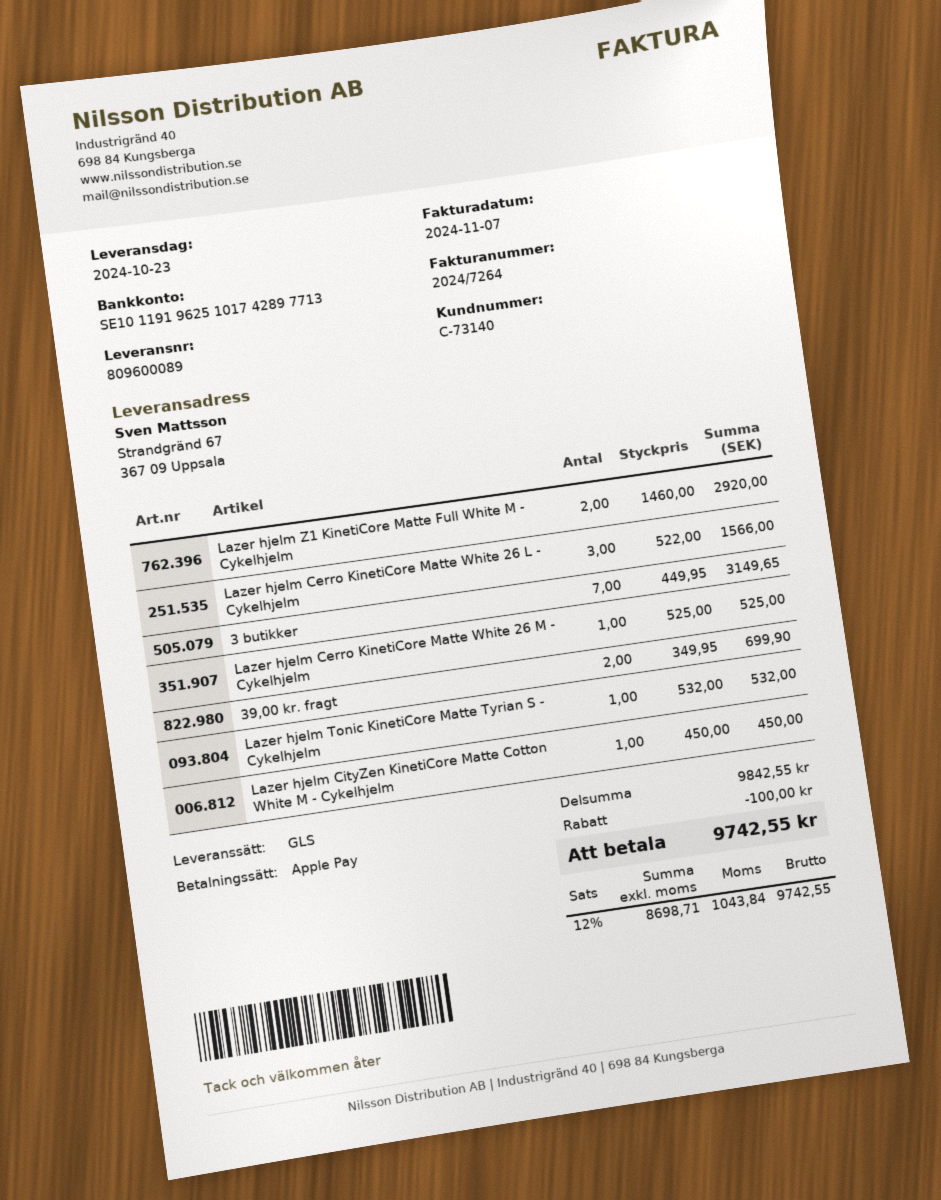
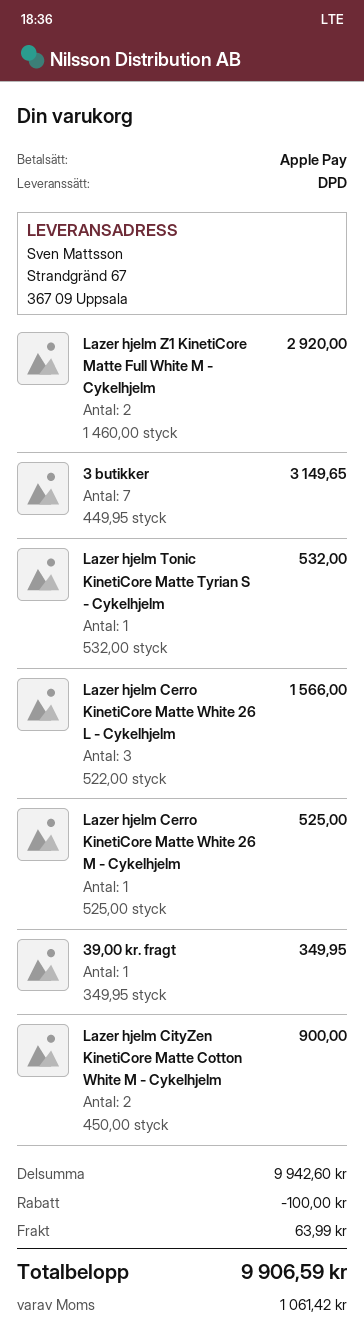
shipping method: GLS -> DPD
39,00 kr. fragt: 2 x 349.95 = 699.90 -> 1 x 349.95 = 349.95
Lazer hjelm CityZen KinetiCore Matte Cotton White M - Cykelhjelm: 1 x 450.00 = 450.00 -> 2 x 450.00 = 900.00
subtotal: 9842.55 -> 9942.60
shipping: none -> 63.99
tax: 1043.84 -> 1061.42
total: 9742.55 -> 9906.59

